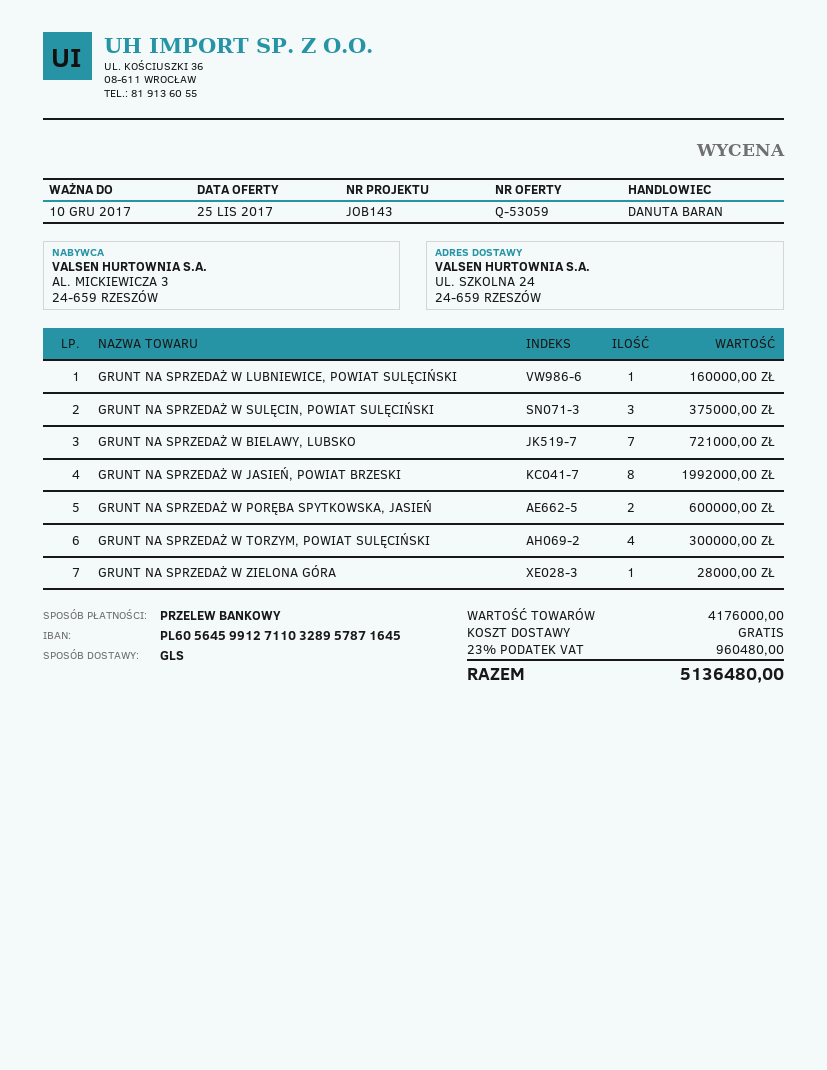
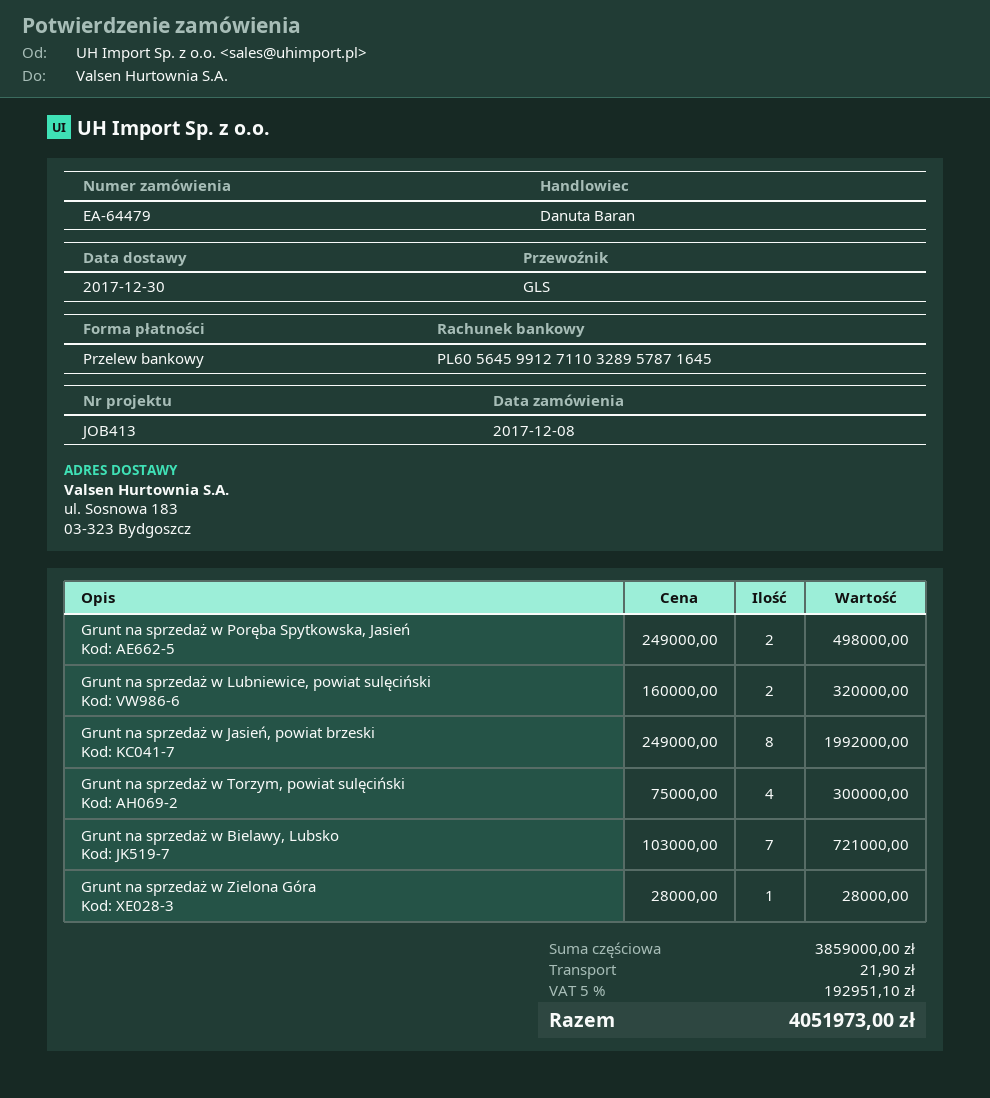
reference: JOB143 -> JOB413
ship to: UL. SZKOLNA 24, 24-659 RZESZÓW -> ul. Sosnowa 183, 03-323 Bydgoszcz
GRUNT NA SPRZEDAŻ W LUBNIEWICE, POWIAT SULĘCIŃSKI: 1 for 160000.00 -> 2 for 320000.00
GRUNT NA SPRZEDAŻ W SULĘCIN, POWIAT SULĘCIŃSKI: 3 for 375000.00 -> none
GRUNT NA SPRZEDAŻ W PORĘBA SPYTKOWSKA, JASIEŃ: 2 for 600000.00 -> 2 for 498000.00
subtotal: 4176000.00 -> 3859000.00
shipping: 0.00 -> 21.90
tax: 23% = 960480.00 -> 5% = 192951.10
total: 5136480.00 -> 4051973.00

